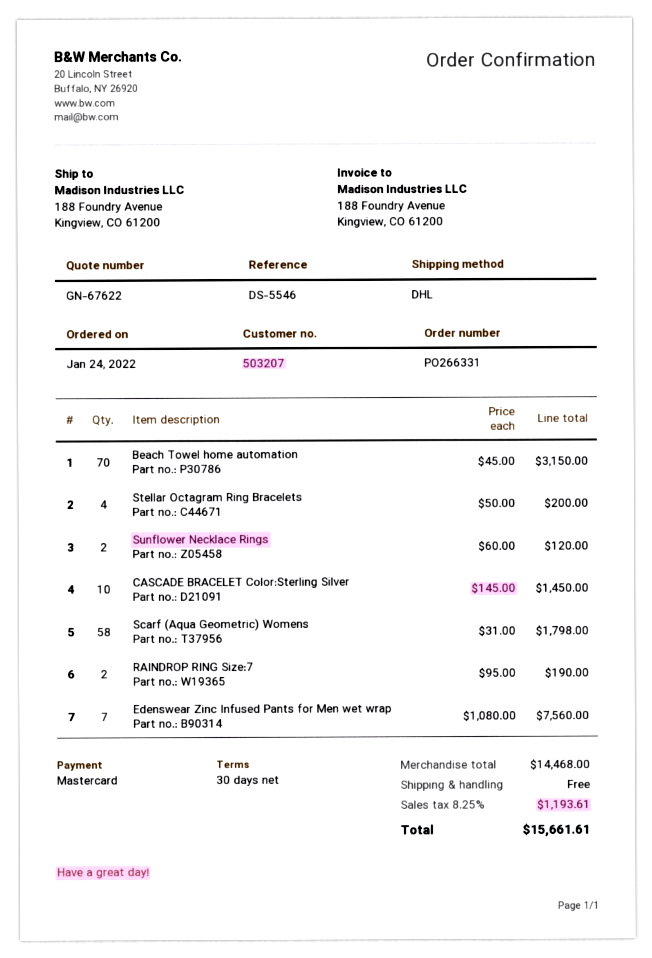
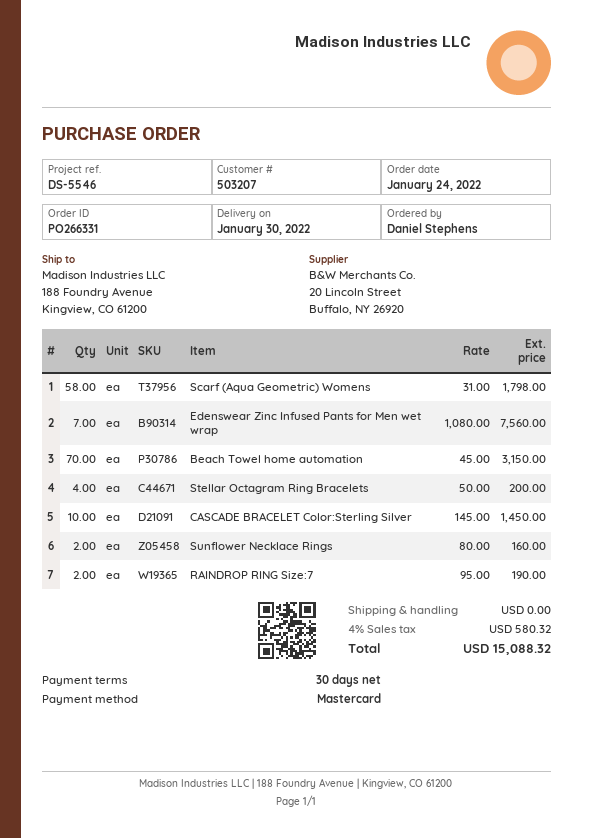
Sunflower Necklace Rings: 2 x 60.00 = 120.00 -> 2 x 80.00 = 160.00
tax: 8.25% = 1193.61 -> 4% = 580.32
total: 15661.61 -> 15088.32

